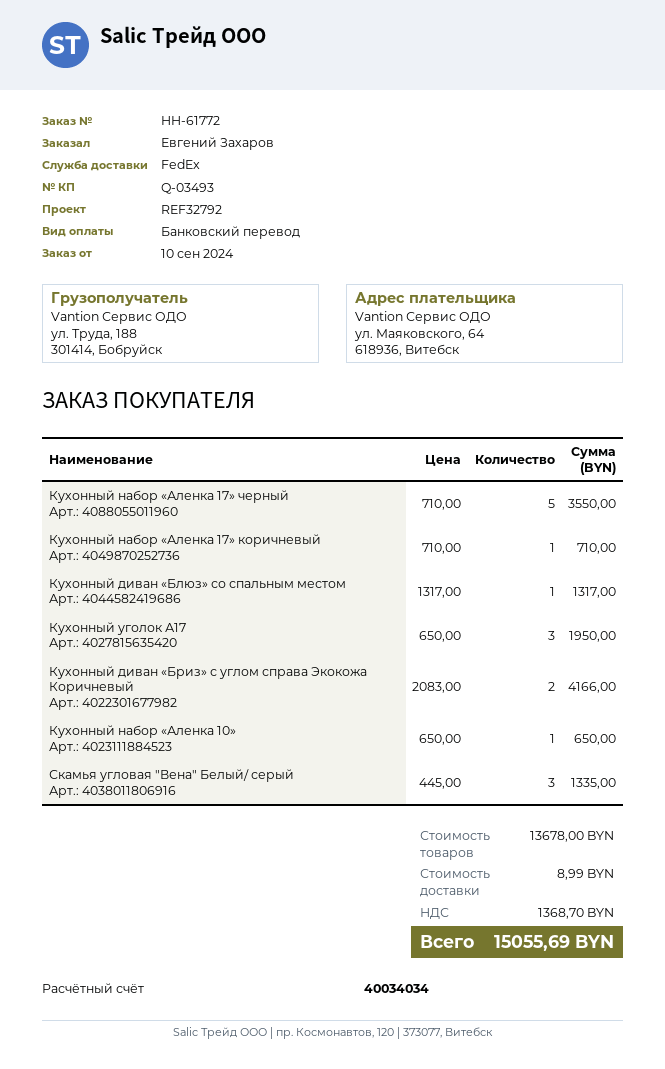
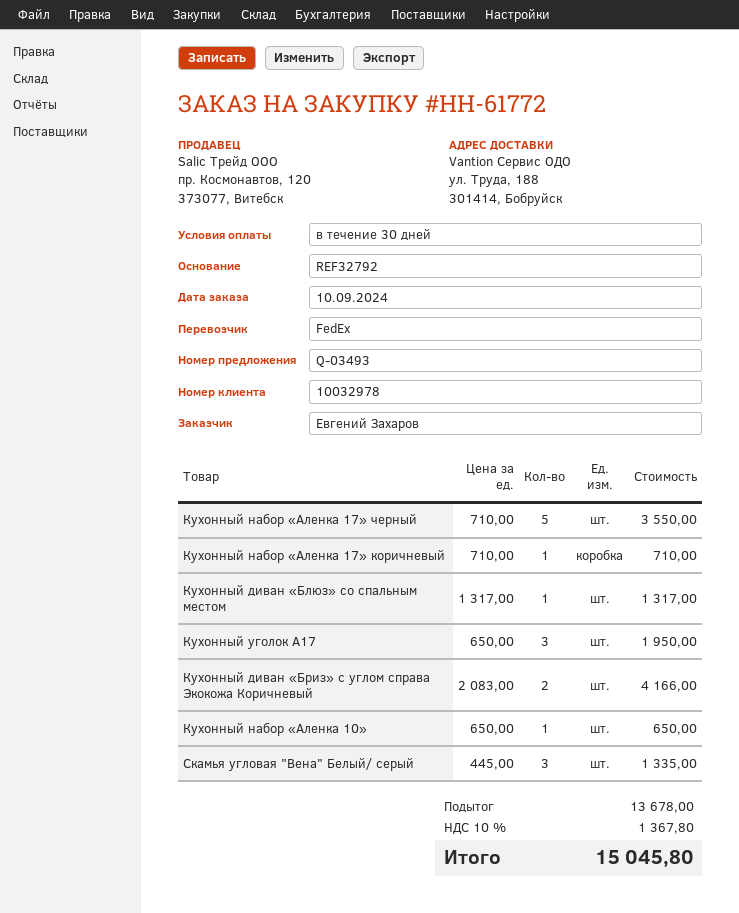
shipping: 8.99 -> none
tax: 1368.70 -> 1367.80
total: 15055.69 -> 15045.80

